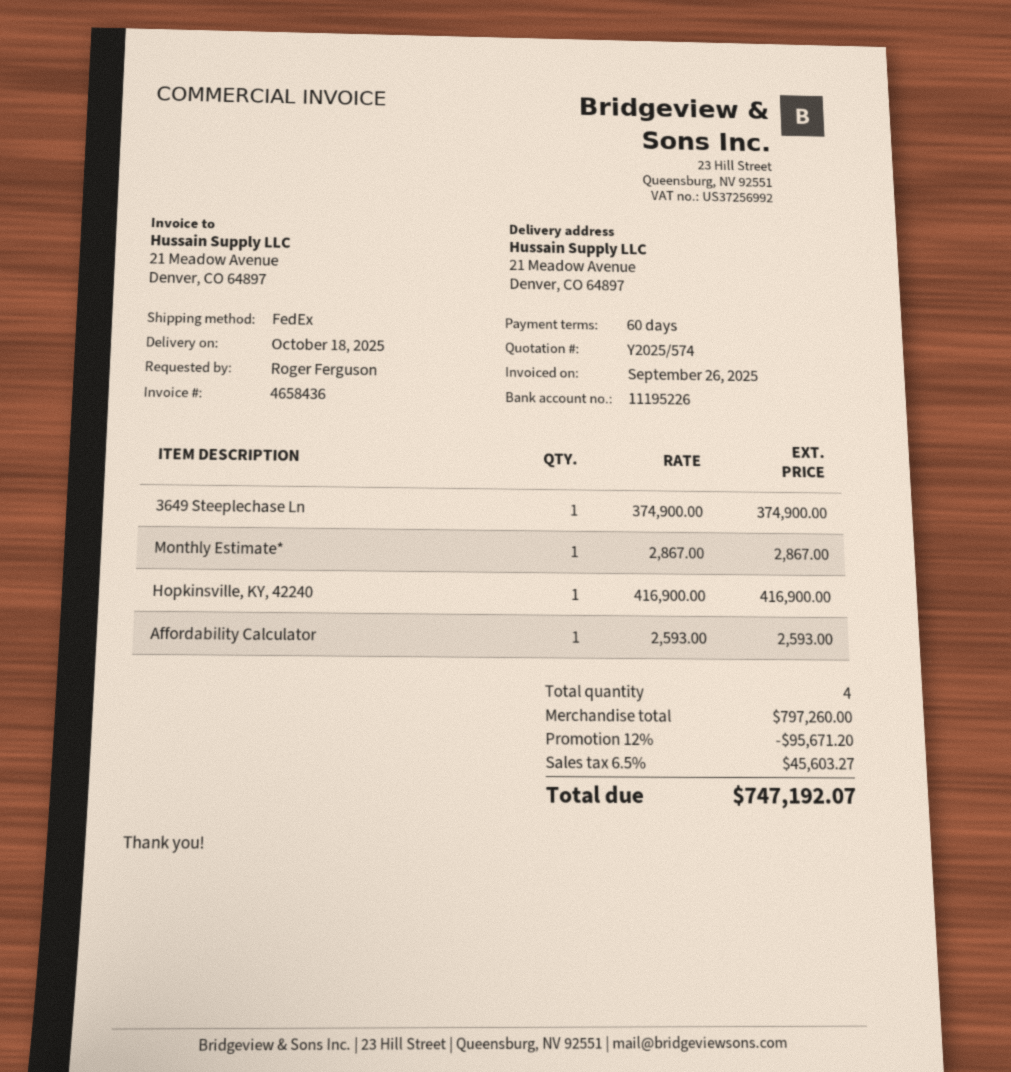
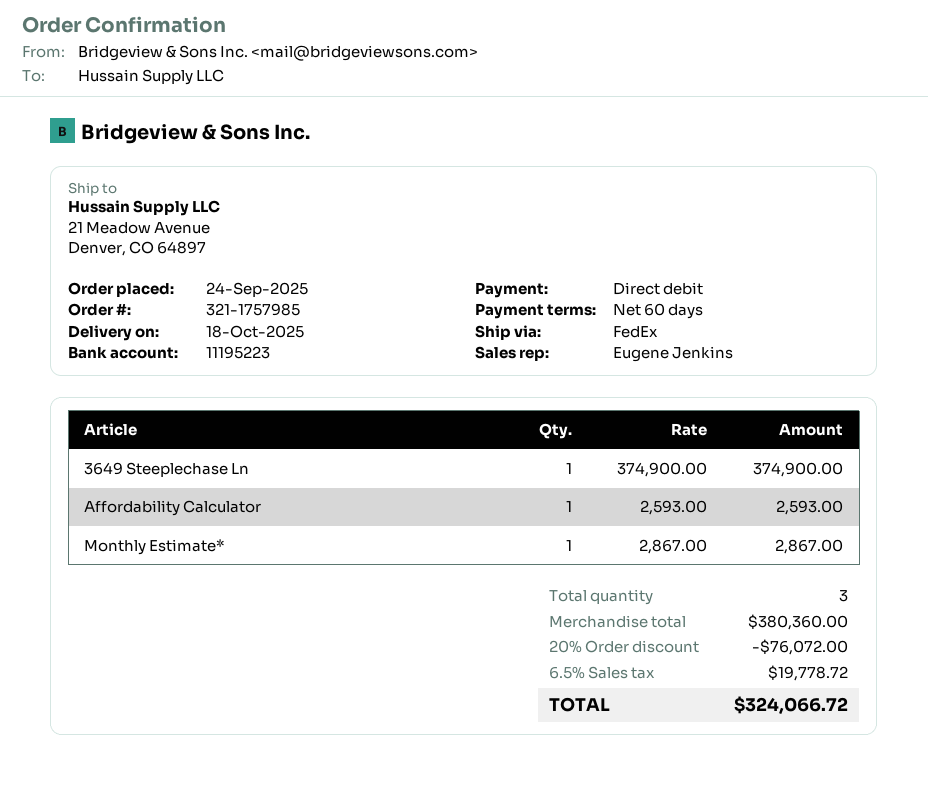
bank account: 11195226 -> 11195223
Hopkinsville, KY, 42240: 1 x 416900.00 = 416900.00 -> none
total quantity: 4 -> 3
subtotal: 797260.00 -> 380360.00
discount: 12% = 95671.20 -> 20% = 76072.00
tax: 6.5% = 45603.27 -> 6.5% = 19778.72
total: 747192.07 -> 324066.72

